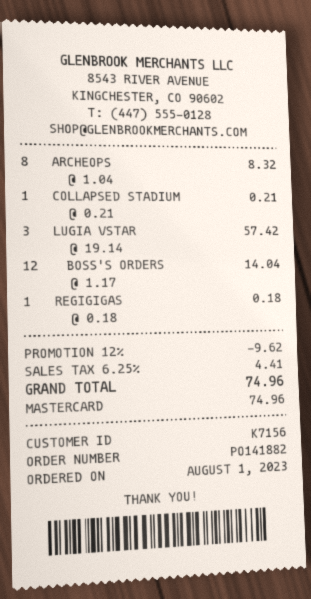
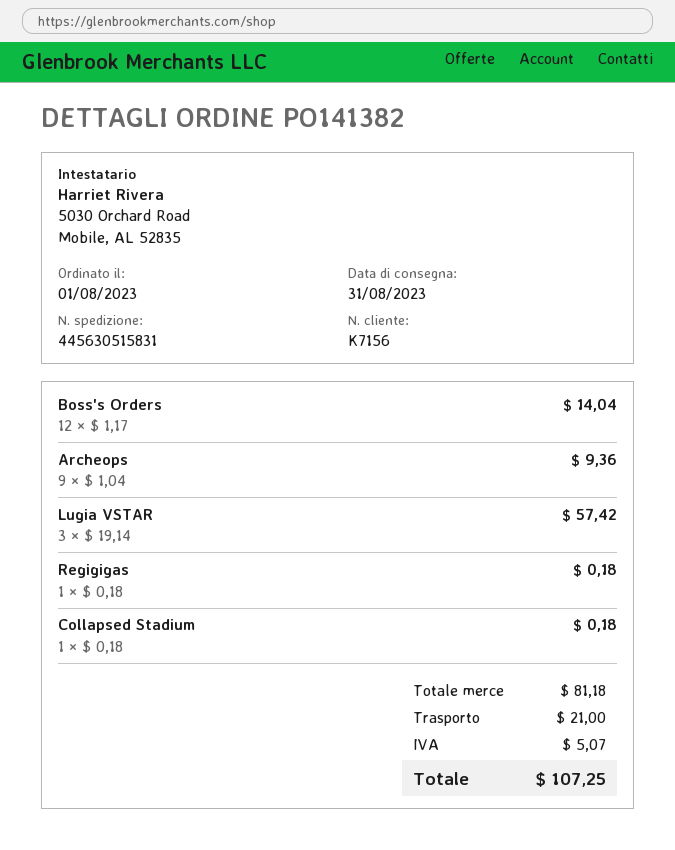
order number: PO141882 -> PO141382
ARCHEOPS: 8 x 1.04 = 8.32 -> 9 x 1.04 = 9.36
COLLAPSED STADIUM: 1 x 0.21 = 0.21 -> 1 x 0.18 = 0.18
discount: 12% = 9.62 -> none
shipping: none -> 21.00
tax: 4.41 -> 5.07
total: 74.96 -> 107.25

